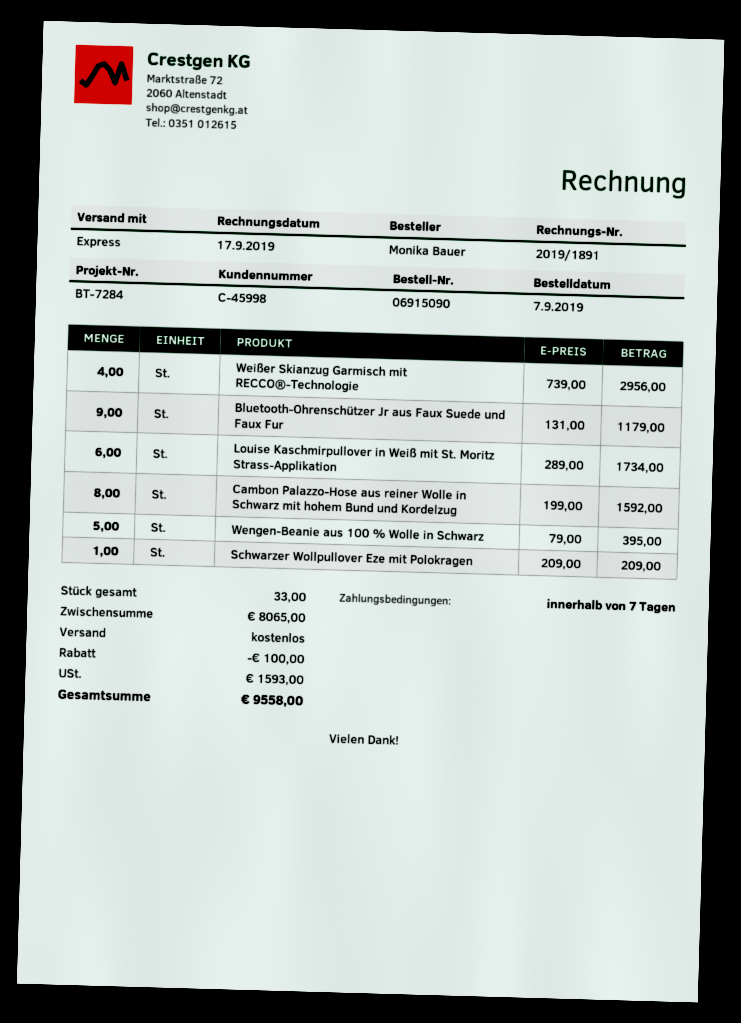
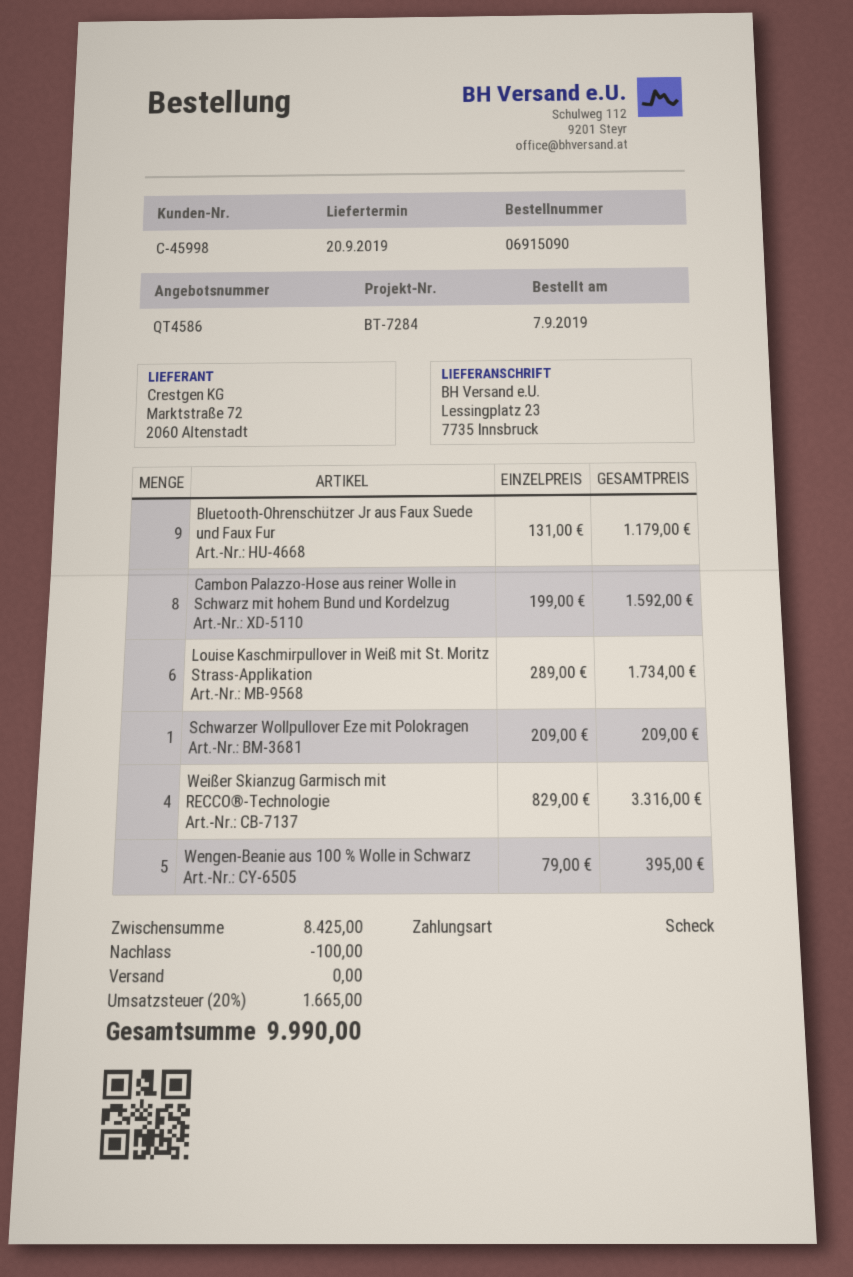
Weißer Skianzug Garmisch mit RECCO®-Technologie: 4 x 739.00 = 2956.00 -> 4 x 829.00 = 3316.00
subtotal: 8065.00 -> 8425.00
tax: 1593.00 -> 1665.00
total: 9558.00 -> 9990.00

